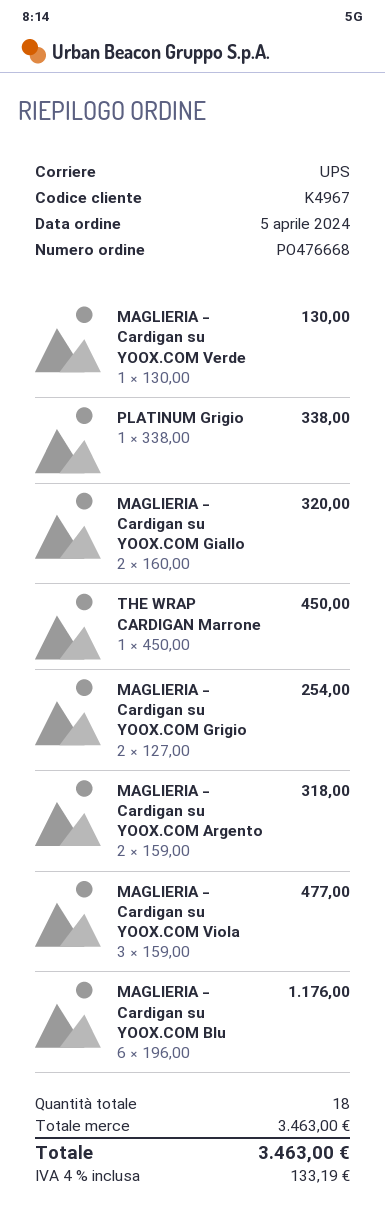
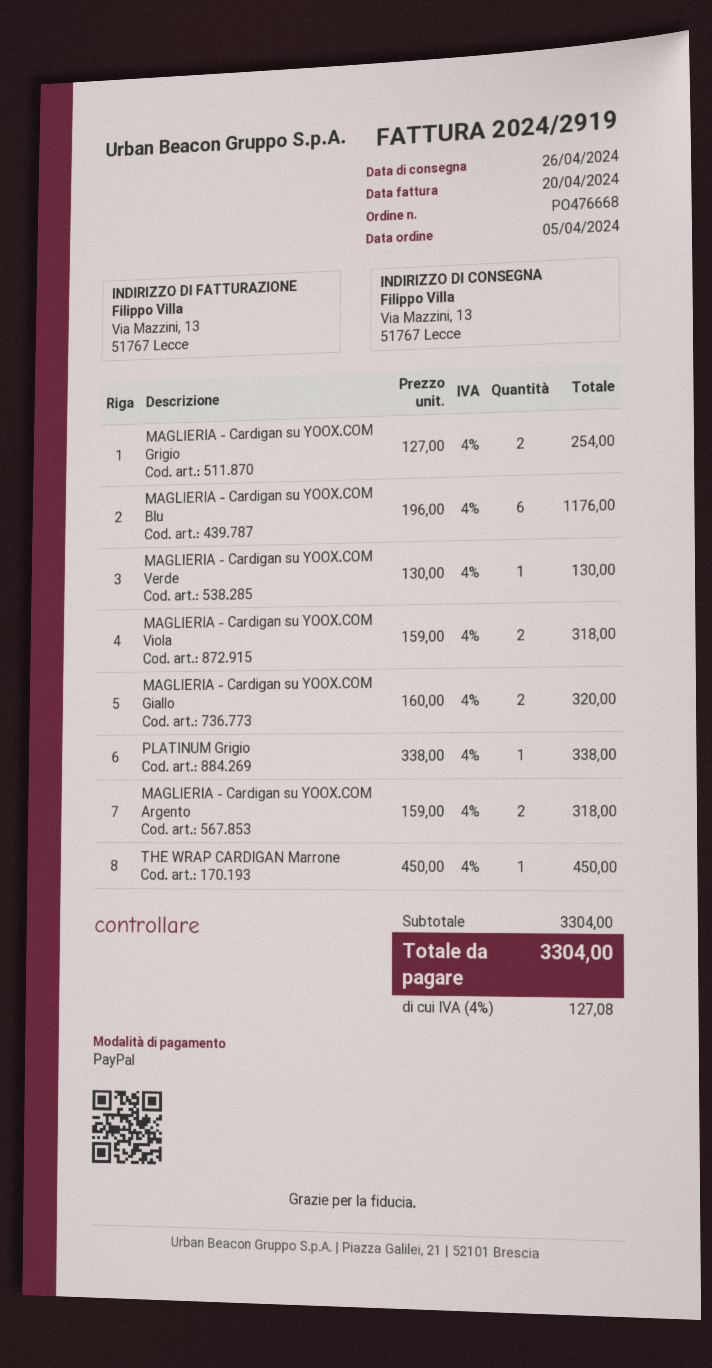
MAGLIERIA - Cardigan su YOOX.COM Viola: 3 x 159.00 = 477.00 -> 2 x 159.00 = 318.00
subtotal: 3463.00 -> 3304.00
tax: 4% = 133.19 -> 4% = 127.08
total: 3463.00 -> 3304.00

